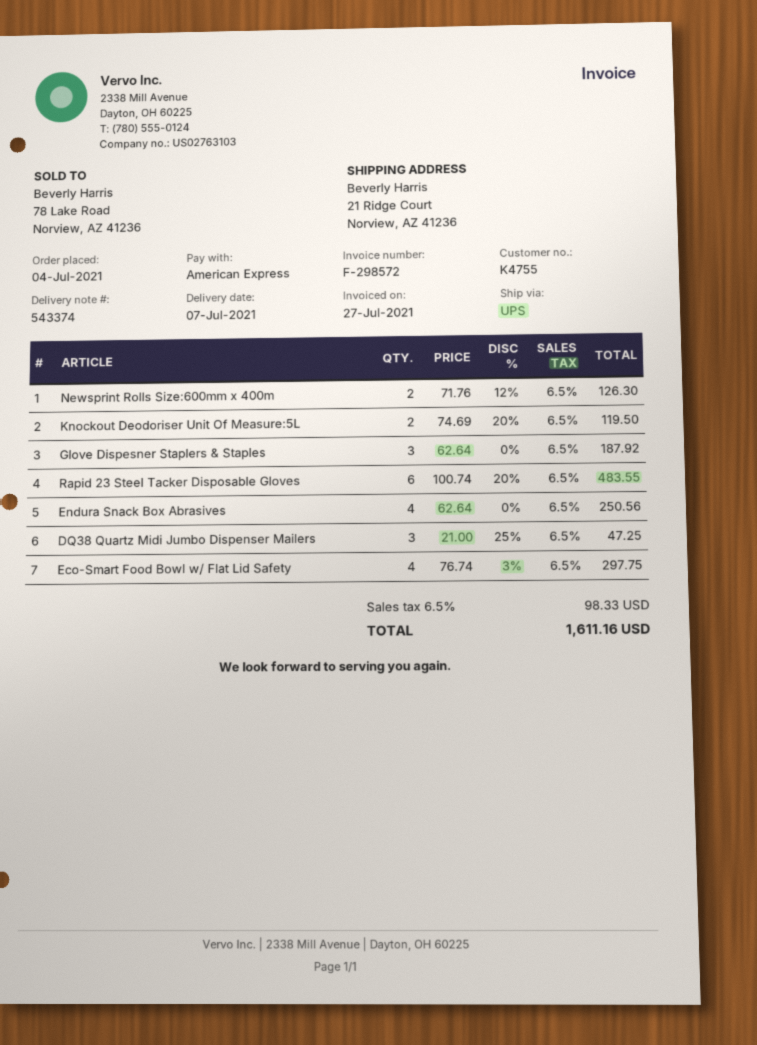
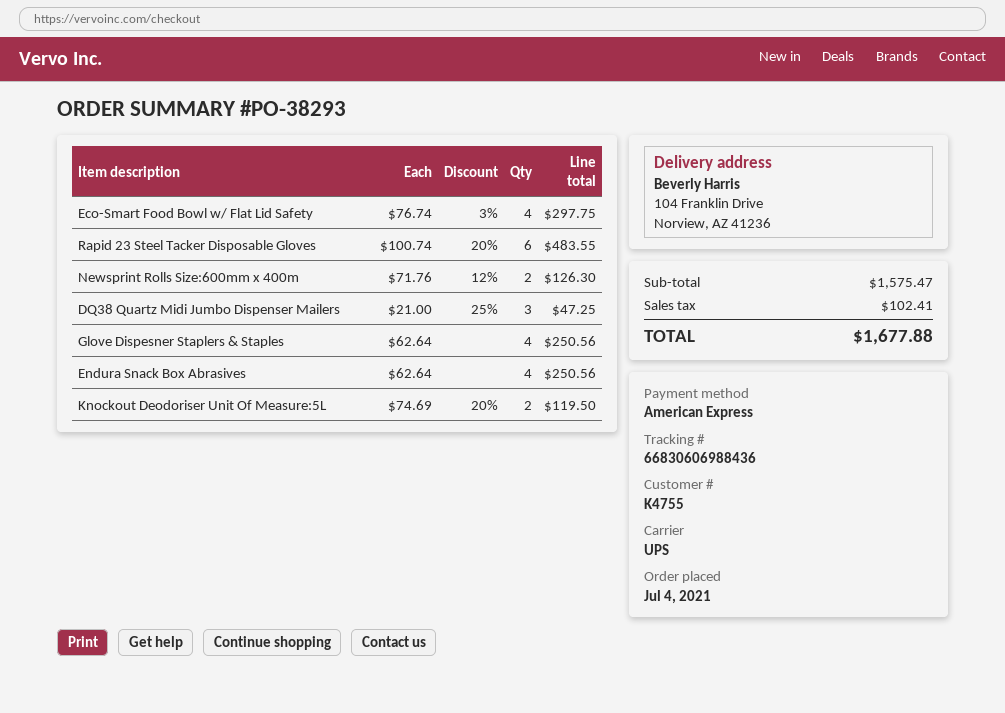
ship to: 21 Ridge Court, Norview, AZ 41236 -> 104 Franklin Drive, Norview, AZ 41236
Glove Dispesner Staplers & Staples: 3 x 62.64 = 187.92 -> 4 x 62.64 = 250.56
tax: 98.33 -> 102.41
total: 1611.16 -> 1677.88

